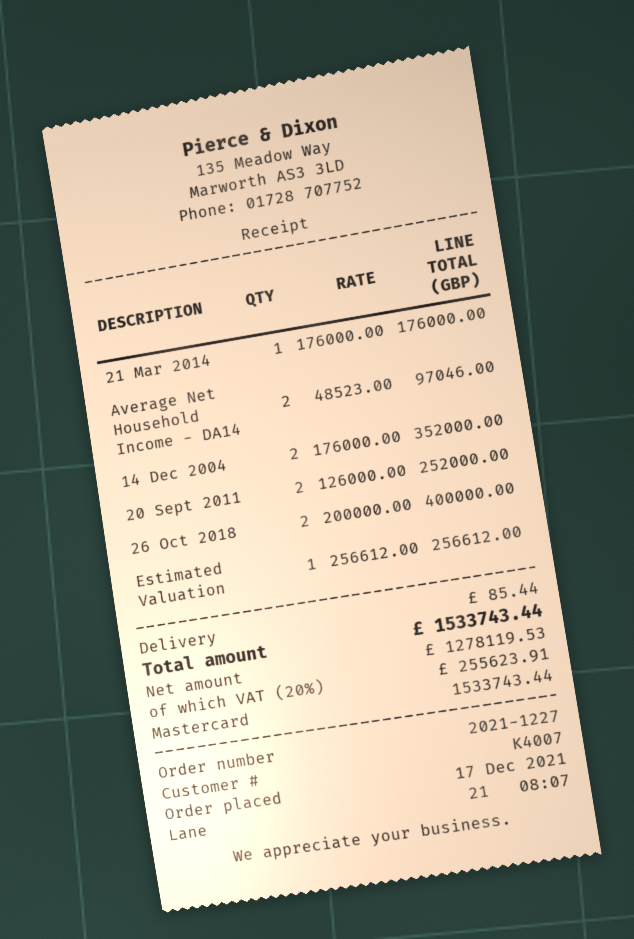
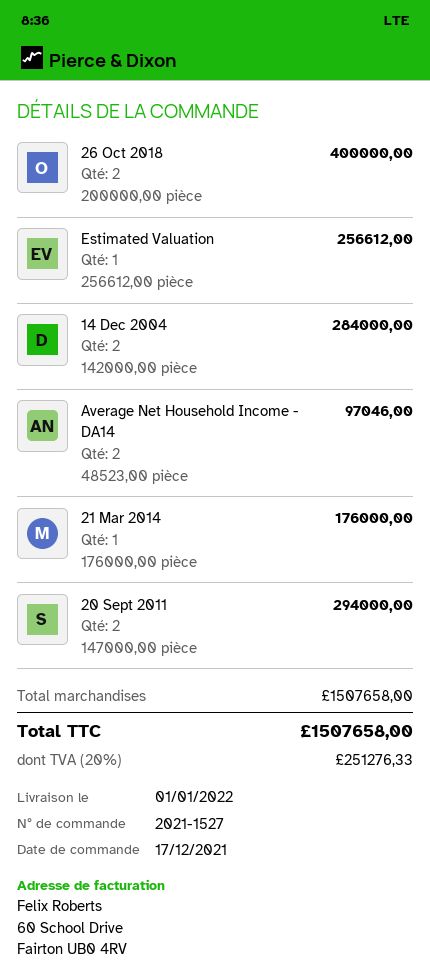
order number: 2021-1227 -> 2021-1527
14 Dec 2004: 2 x 176000.00 = 352000.00 -> 2 x 142000.00 = 284000.00
20 Sept 2011: 2 x 126000.00 = 252000.00 -> 2 x 147000.00 = 294000.00
shipping: 85.44 -> none
tax: 20% = 255623.91 -> 20% = 251276.33
total: 1533743.44 -> 1507658.00

